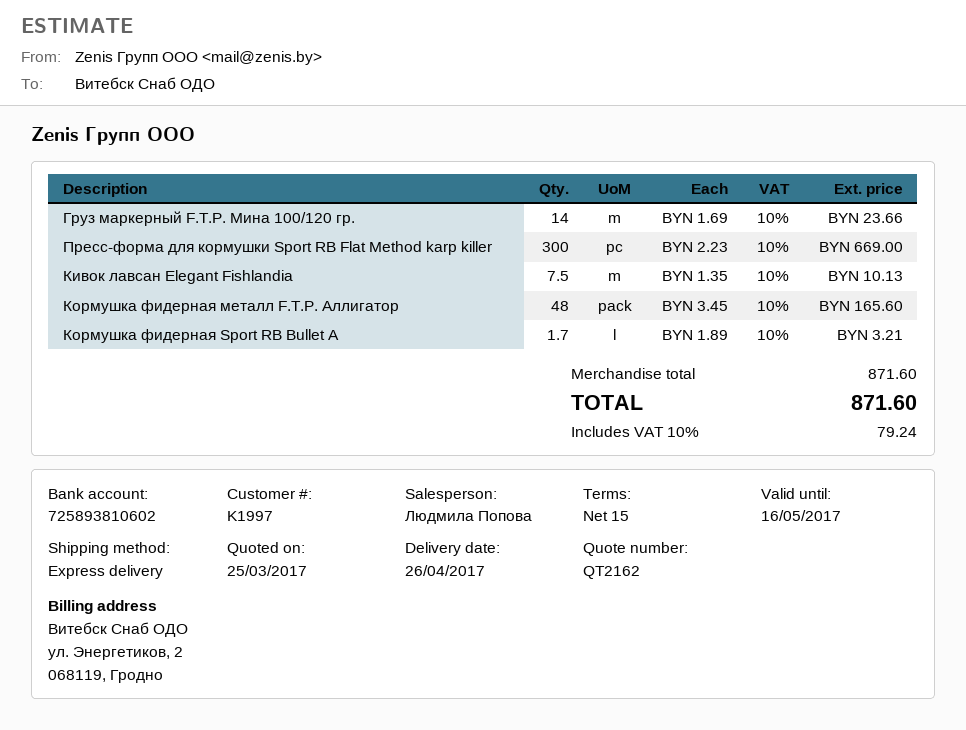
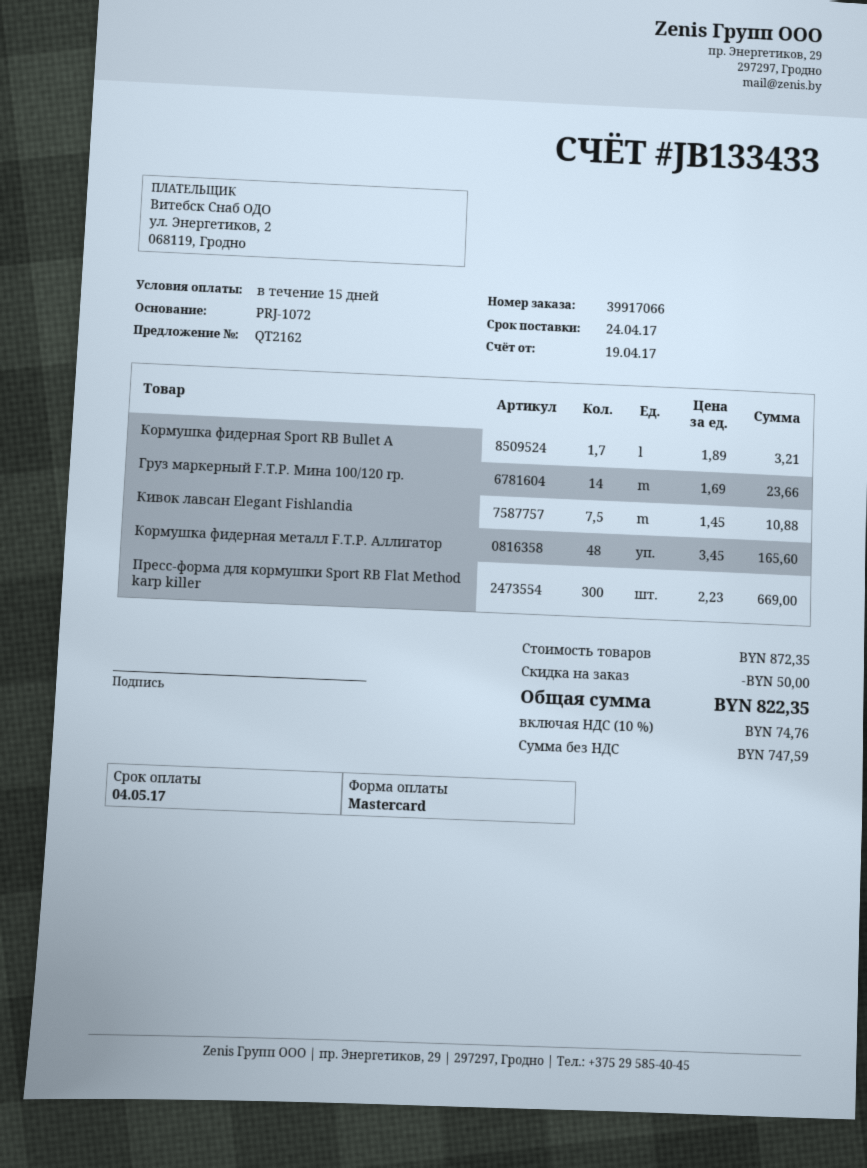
delivery date: 2017-04-26 -> 2017-04-24
Кивок лавсан Elegant Fishlandia: 7.5 x 1.35 = 10.13 -> 7.5 x 1.45 = 10.88
subtotal: 871.60 -> 872.35
discount: none -> 50.00
tax: 10% = 79.24 -> 10% = 74.76
total: 871.60 -> 822.35

